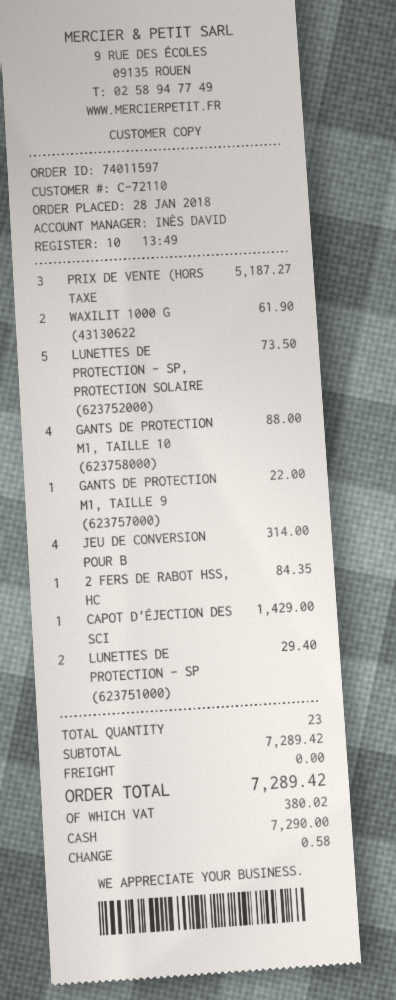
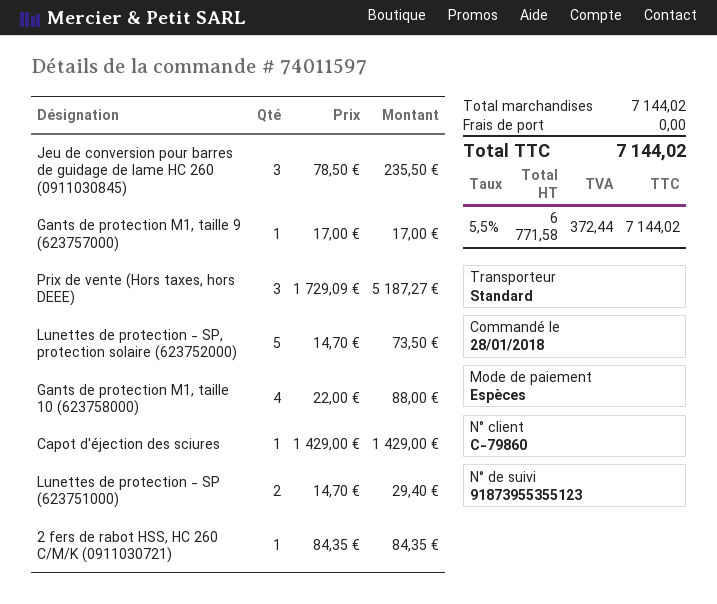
customer number: C-72110 -> C-79860
WAXILIT 1000 G (43130622: 2 for 61.90 -> none
GANTS DE PROTECTION M1, TAILLE 9 (623757000): 1 for 22.00 -> 1 for 17.00
JEU DE CONVERSION POUR B: 4 for 314.00 -> 3 for 235.50
subtotal: 7289.42 -> 7144.02
tax: 380.02 -> 372.44
total: 7289.42 -> 7144.02

